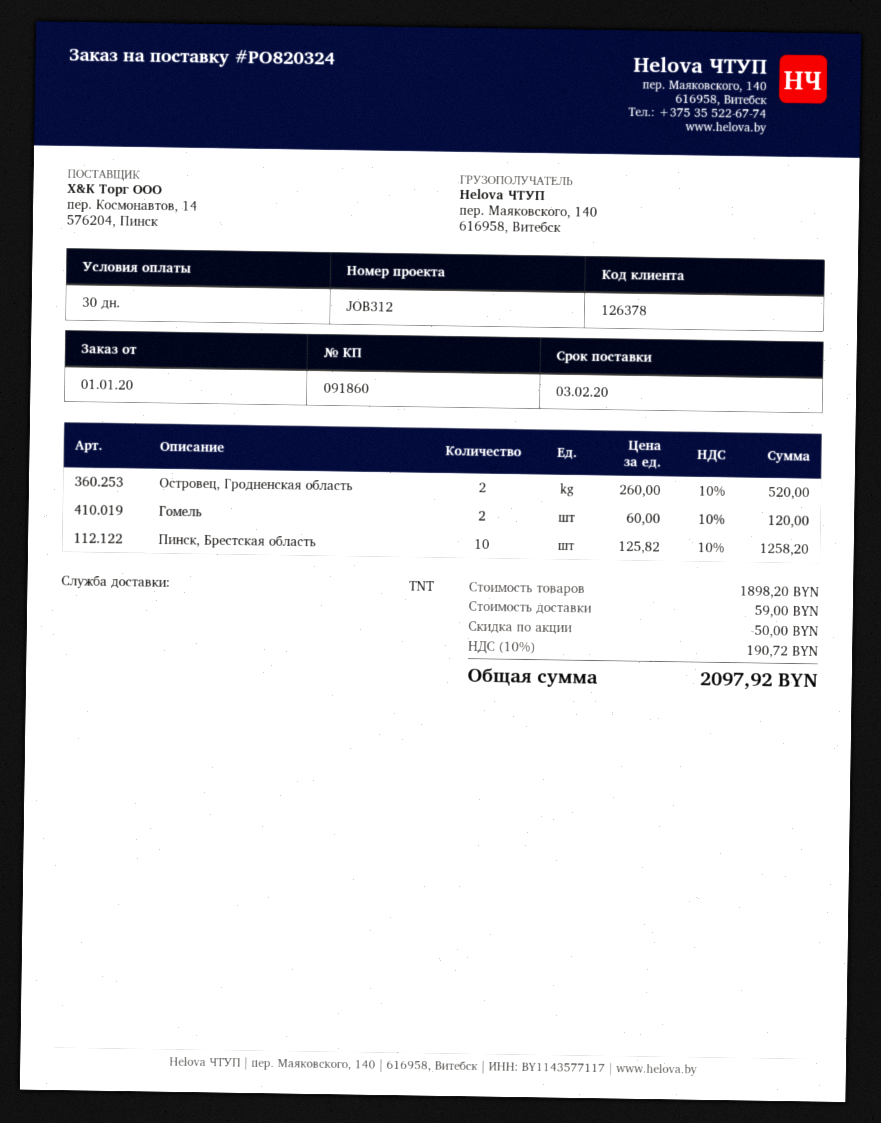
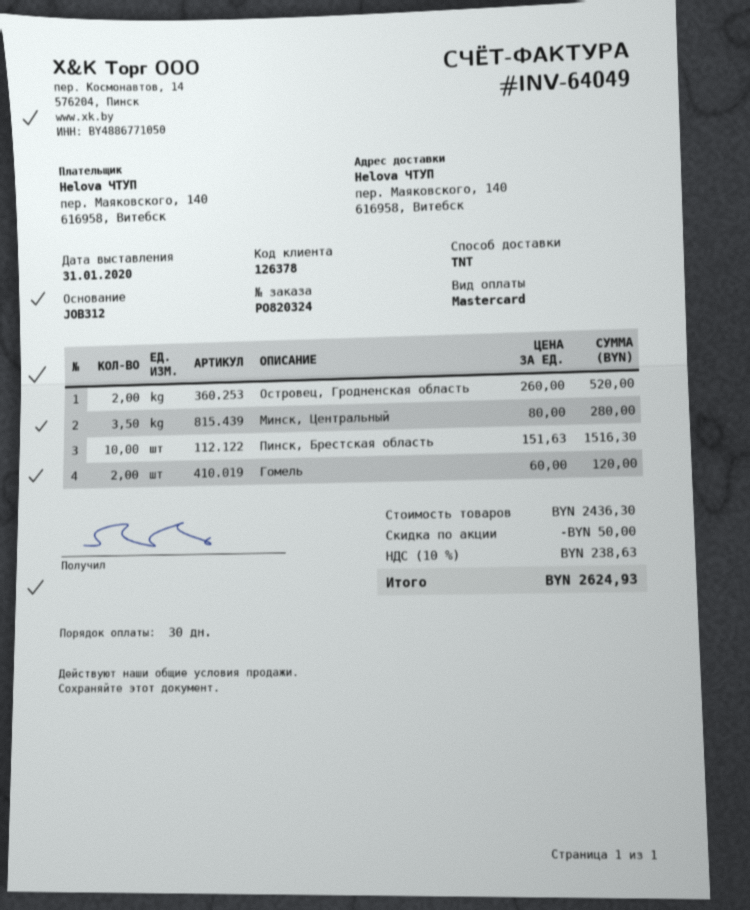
Пинск, Брестская область: 10 x 125.82 = 1258.20 -> 10 x 151.63 = 1516.30
Минск, Центральный: none -> 3.5 x 80.00 = 280.00
subtotal: 1898.20 -> 2436.30
shipping: 59.00 -> none
tax: 10% = 190.72 -> 10% = 238.63
total: 2097.92 -> 2624.93

